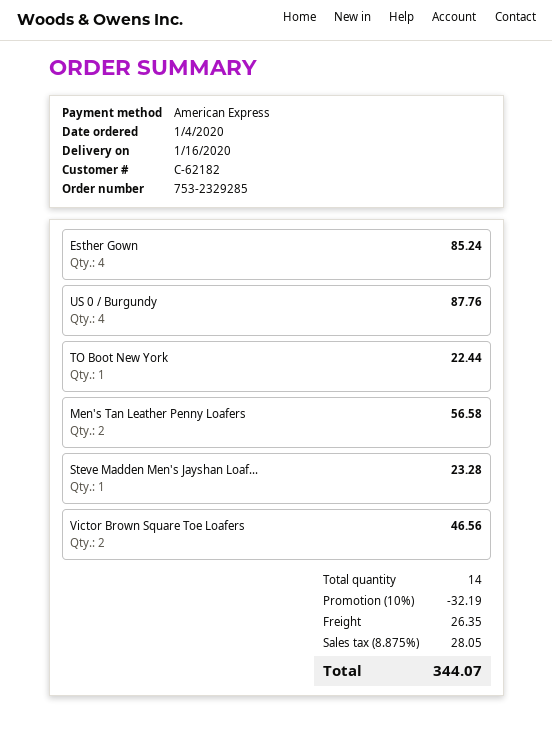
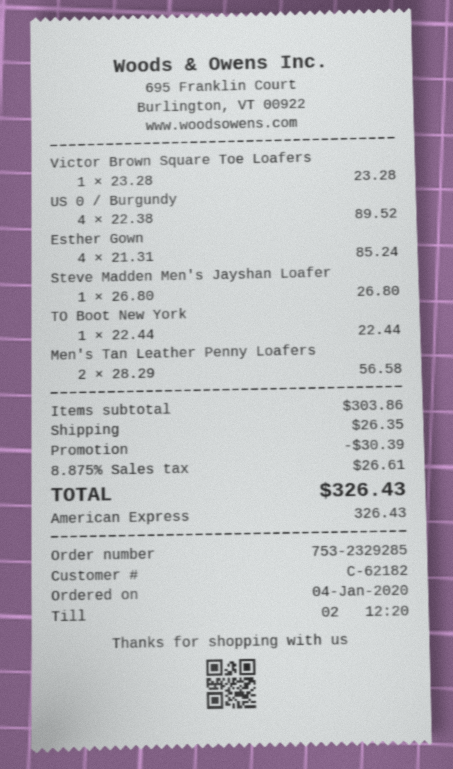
US 0 / Burgundy: 4 for 87.76 -> 4 for 89.52
Steve Madden Men's Jayshan Loaf...: 1 for 23.28 -> 1 for 26.80
Victor Brown Square Toe Loafers: 2 for 46.56 -> 1 for 23.28
discount: 32.19 -> 30.39
tax: 8.875% = 28.05 -> 8.875% = 26.61
total: 344.07 -> 326.43

